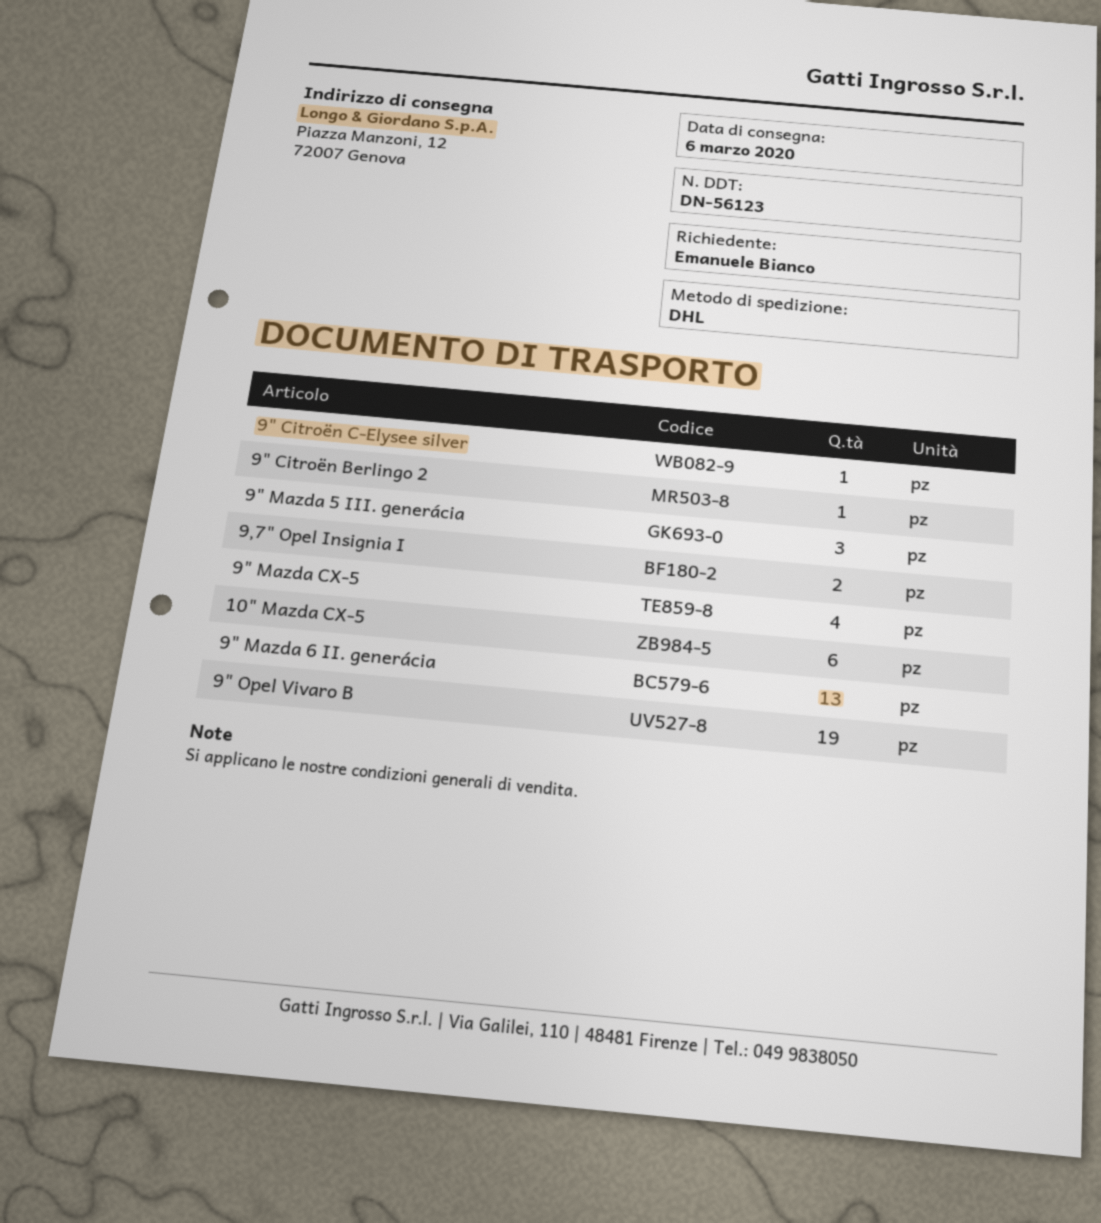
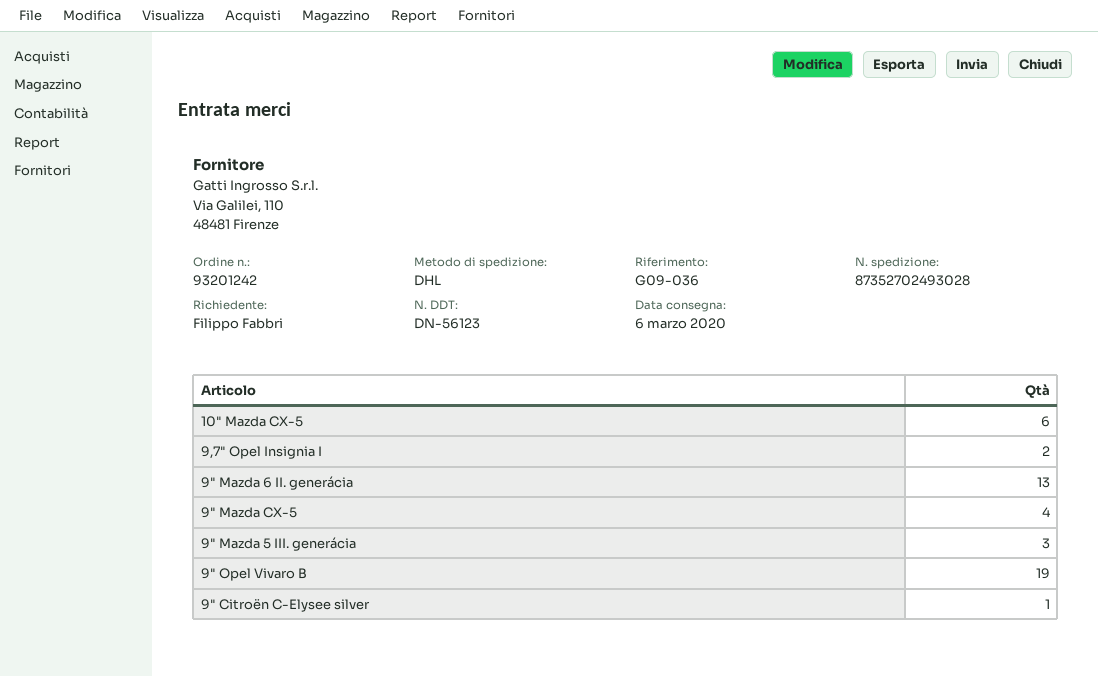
ordered by: Emanuele Bianco -> Filippo Fabbri
9" Citroën Berlingo 2: 1 -> none

